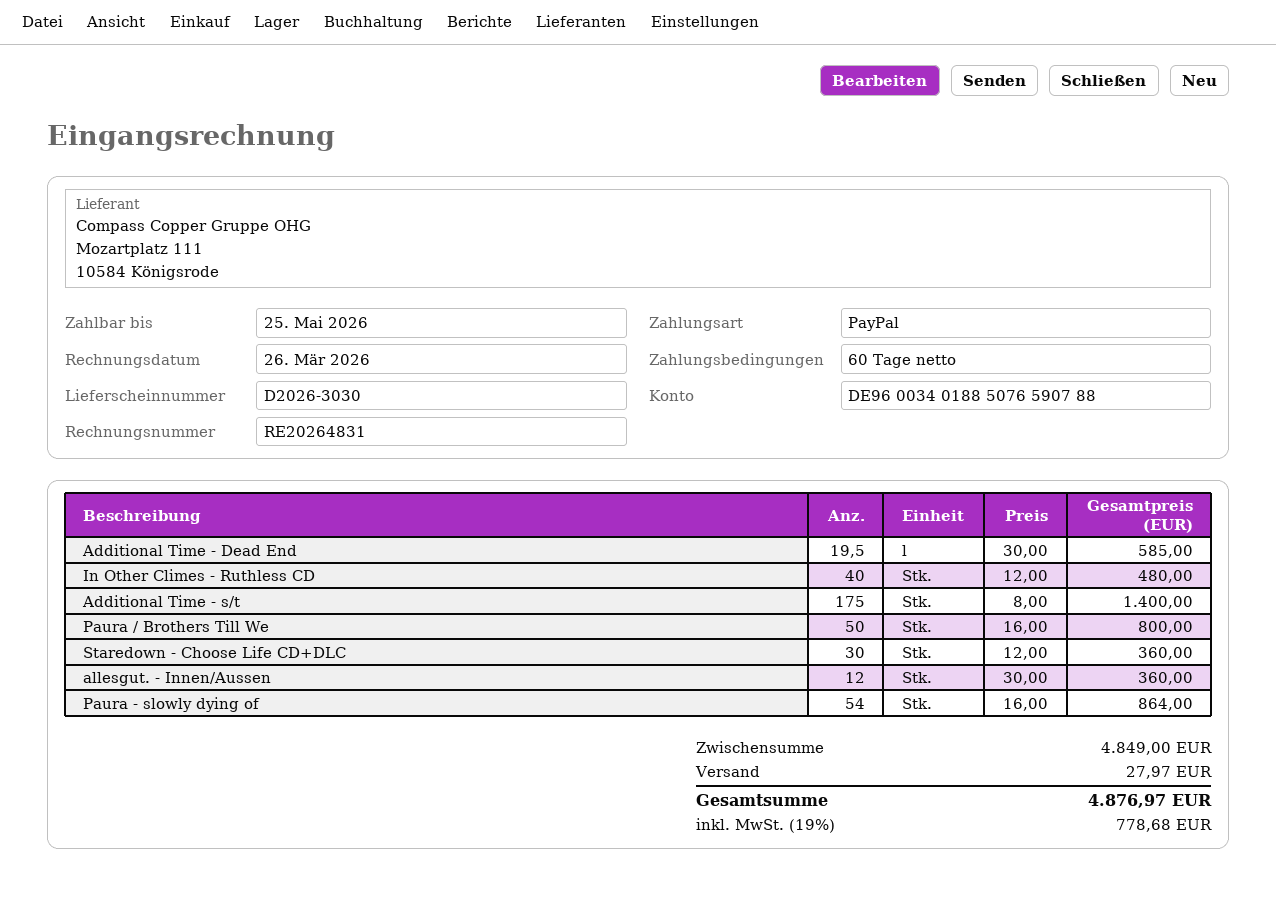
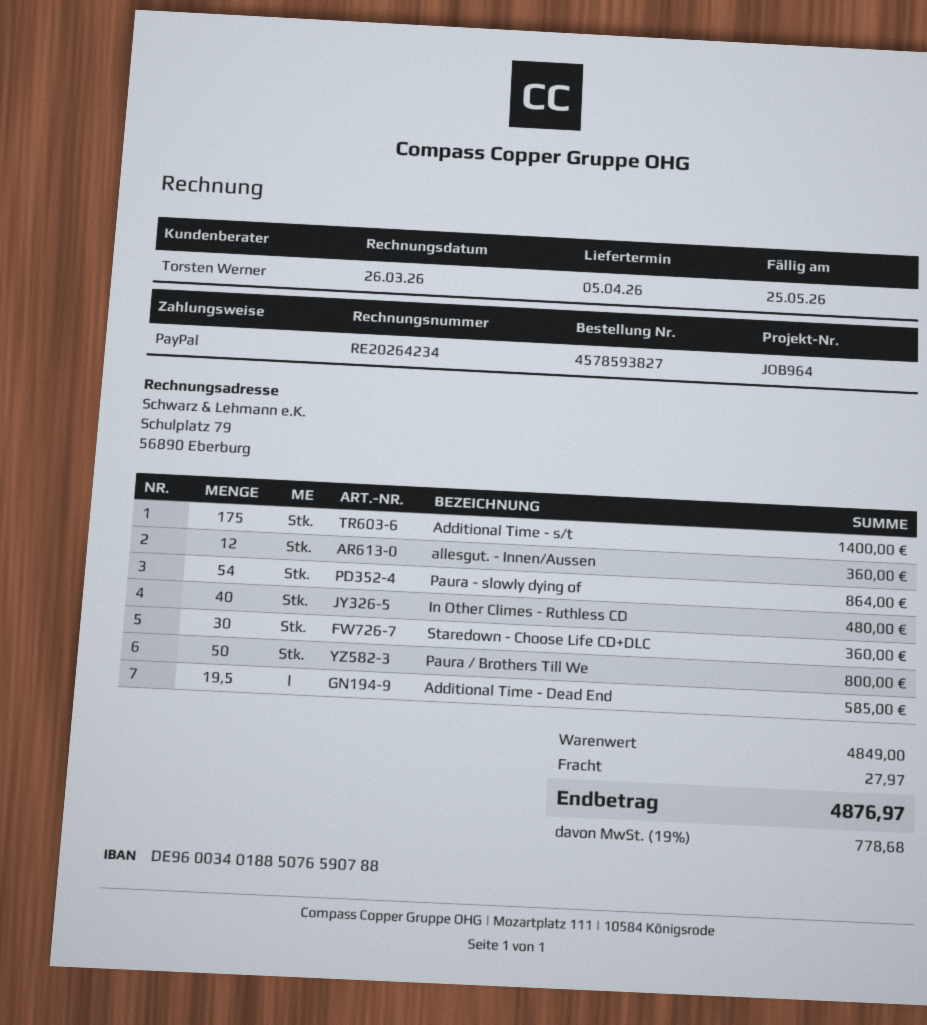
invoice number: RE20264831 -> RE20264234

